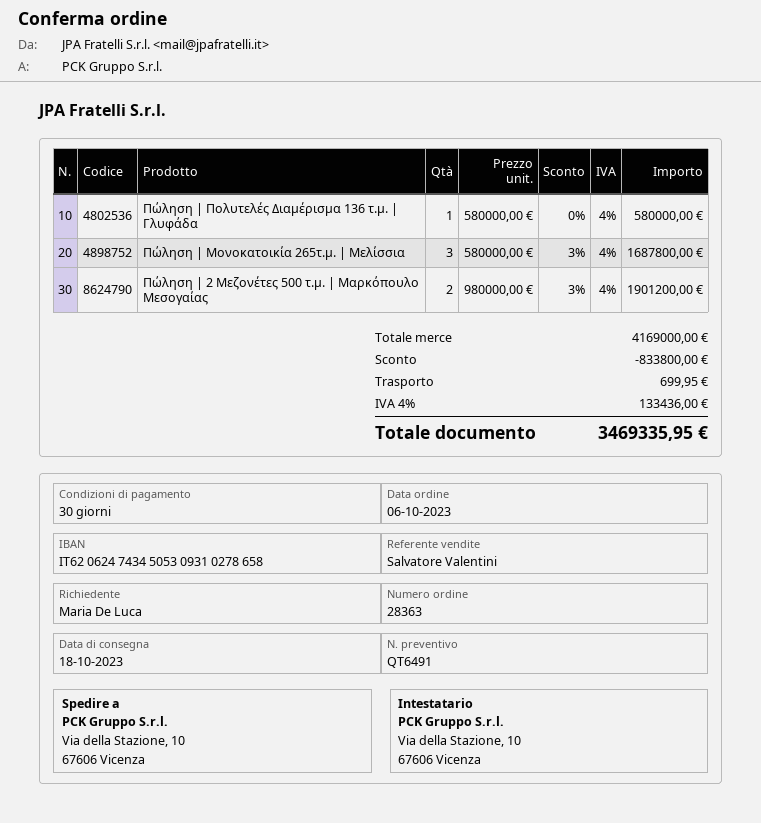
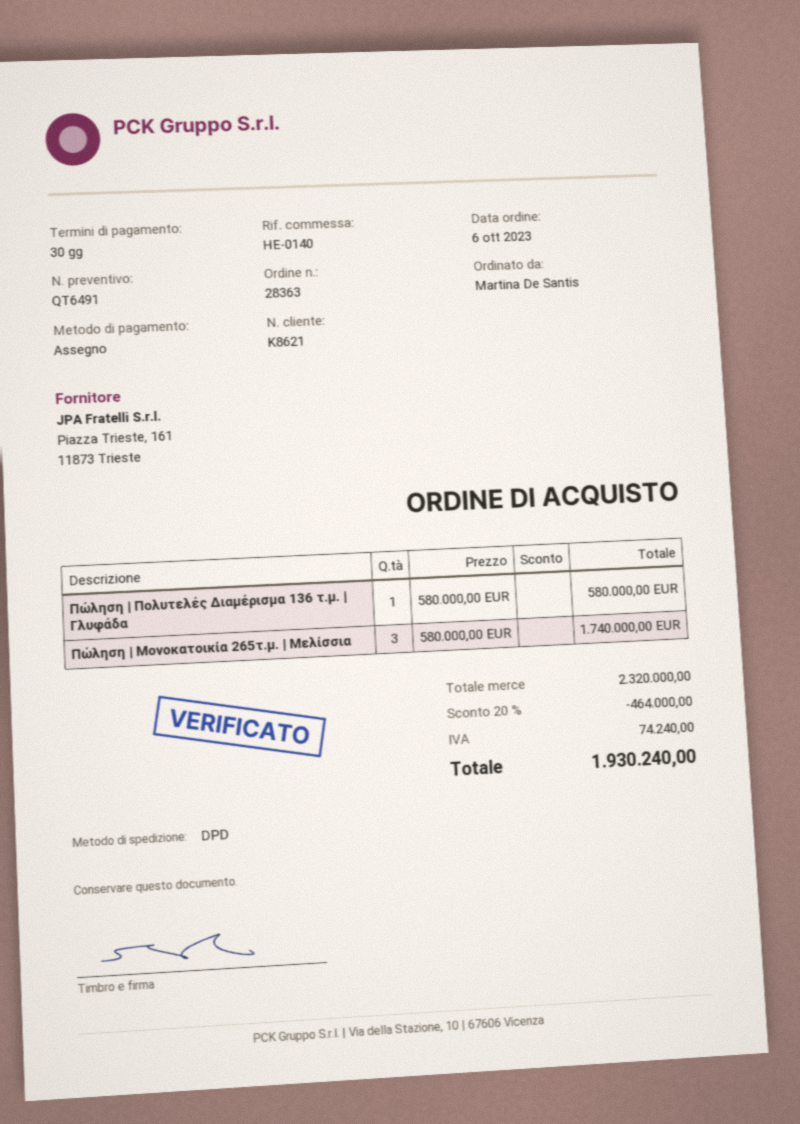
ordered by: Maria De Luca -> Martina De Santis
Πώληση | Μονοκατοικία 265τ.μ. | Μελίσσια: 3 x 580000.00 - 3% = 1687800.00 -> 3 x 580000.00 = 1740000.00
Πώληση | 2 Μεζονέτες 500 τ.μ. | Μαρκόπουλο Μεσογαίας: 2 x 980000.00 - 3% = 1901200.00 -> none
subtotal: 4169000.00 -> 2320000.00
discount: 833800.00 -> 464000.00
shipping: 699.95 -> none
tax: 133436.00 -> 74240.00
total: 3469335.95 -> 1930240.00

